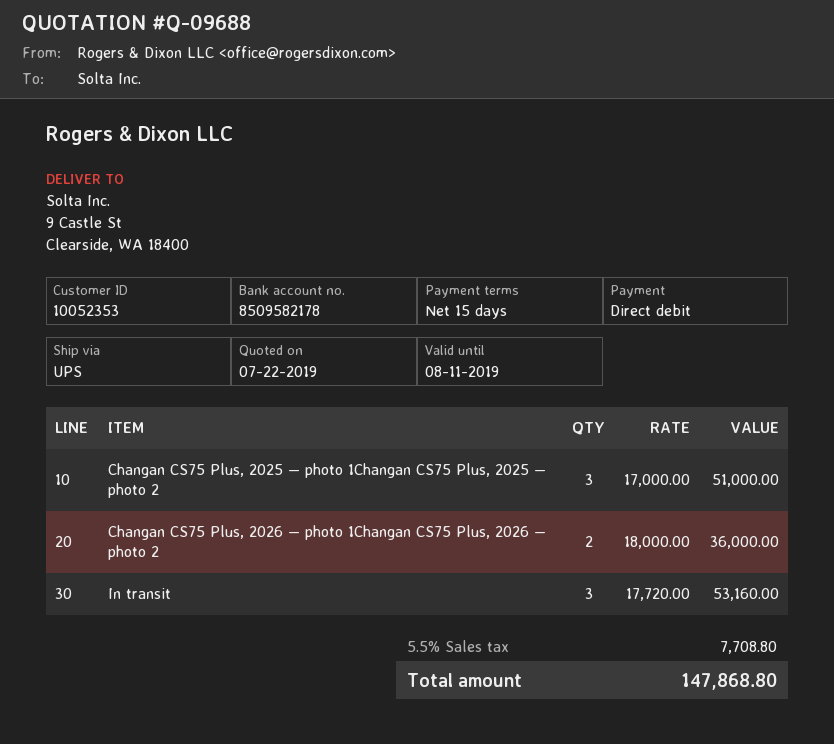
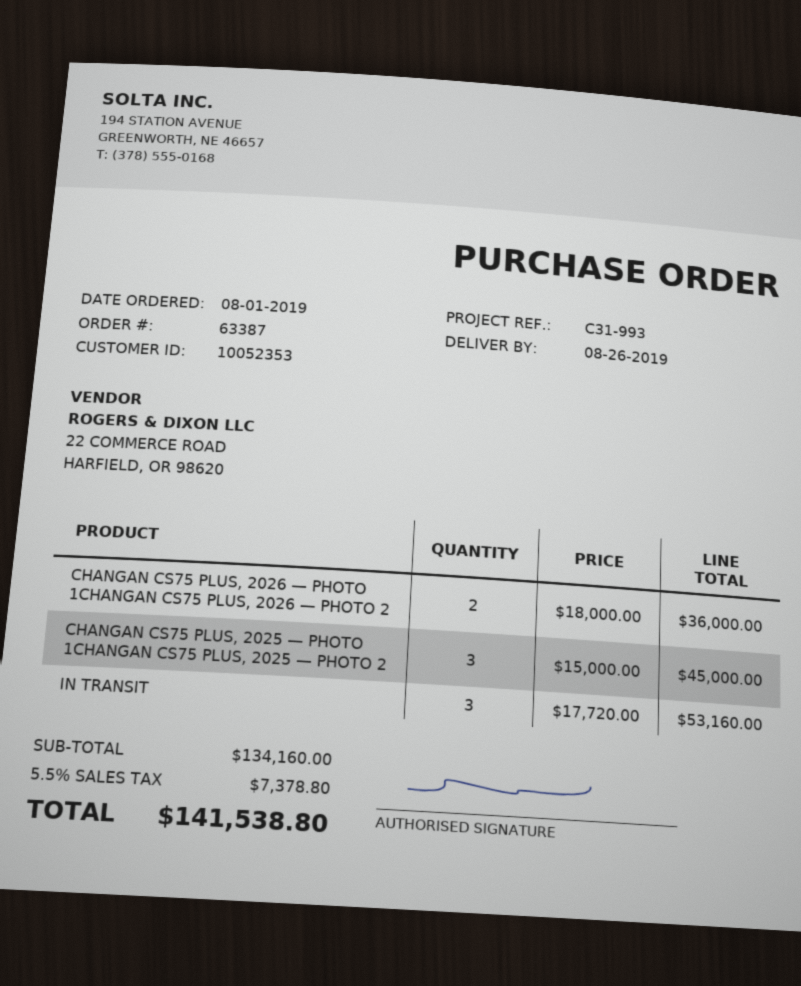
Changan CS75 Plus, 2025 — photo 1Changan CS75 Plus, 2025 — photo 2: 3 x 17000.00 = 51000.00 -> 3 x 15000.00 = 45000.00
tax: 5.5% = 7708.80 -> 5.5% = 7378.80
total: 147868.80 -> 141538.80

